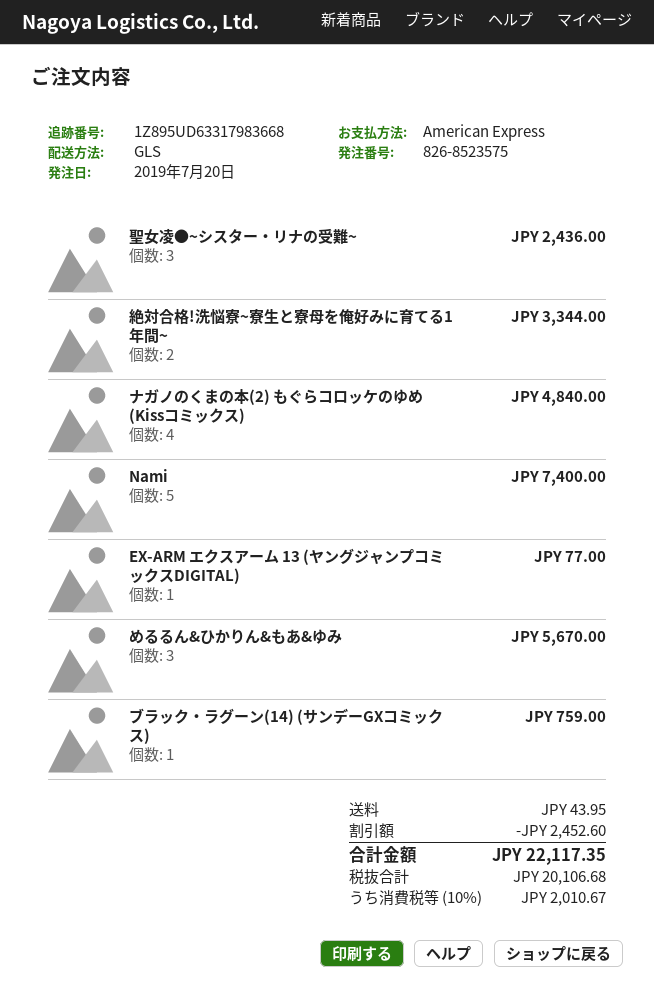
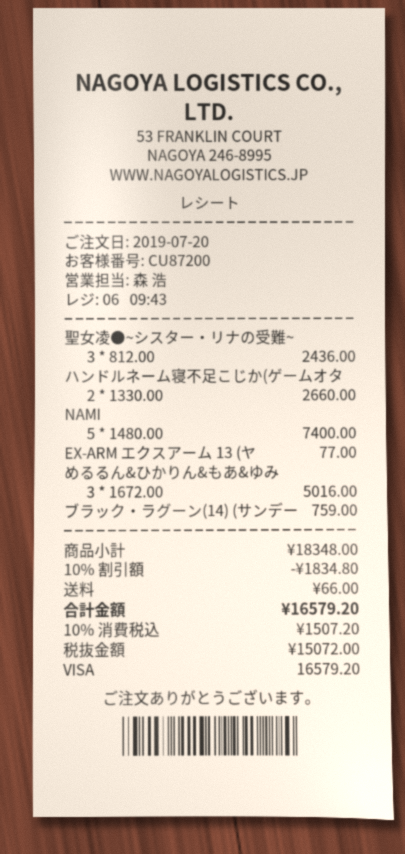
payment method: American Express -> Visa
絶対合格!洗悩寮~寮生と寮母を俺好みに育てる1年間~: 2 for 3344.00 -> none
ナガノのくまの本(2) もぐらコロッケのゆめ (Kissコミックス): 4 for 4840.00 -> none
めるるん&ひかりん&もあ&ゆみ: 3 for 5670.00 -> 3 for 5016.00
ハンドルネーム寝不足こじか(ゲームオタ: none -> 2 for 2660.00
discount: 2452.60 -> 1834.80
shipping: 43.95 -> 66.00
net: 20106.68 -> 15072.00
tax: 10% = 2010.67 -> 10% = 1507.20
total: 22117.35 -> 16579.20

